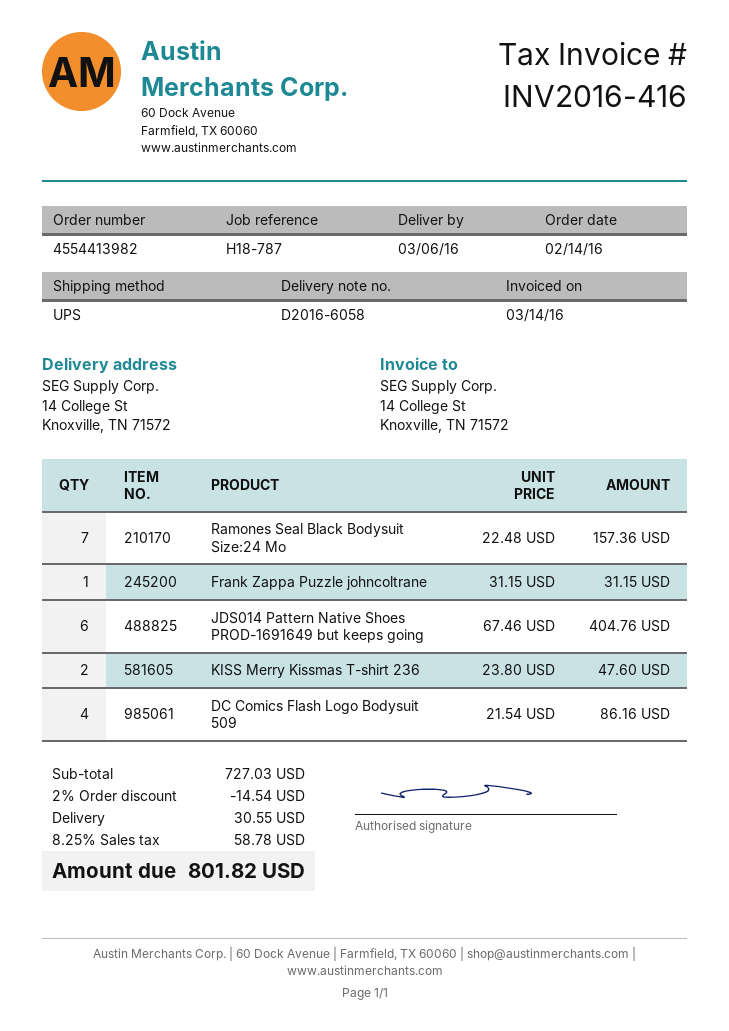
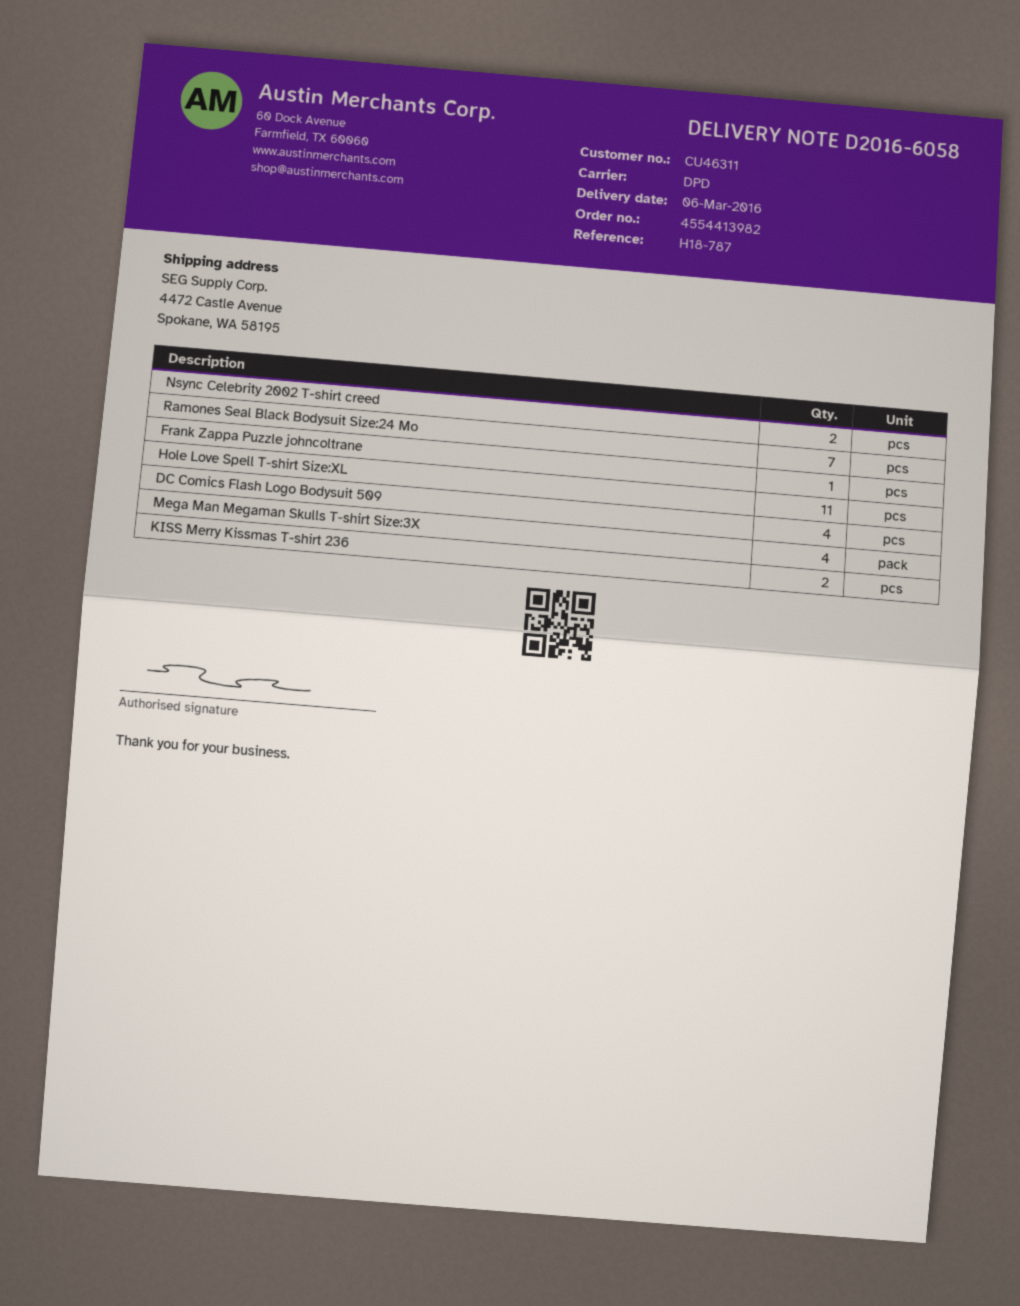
shipping method: UPS -> DPD
ship to: 14 College St, Knoxville, TN 71572 -> 4472 Castle Avenue, Spokane, WA 58195
JDS014 Pattern Native Shoes PROD-1691649 but keeps going: 6 -> none
Nsync Celebrity 2002 T-shirt creed: none -> 2
Hole Love Spell T-shirt Size:XL: none -> 11
Mega Man Megaman Skulls T-shirt Size:3X: none -> 4

